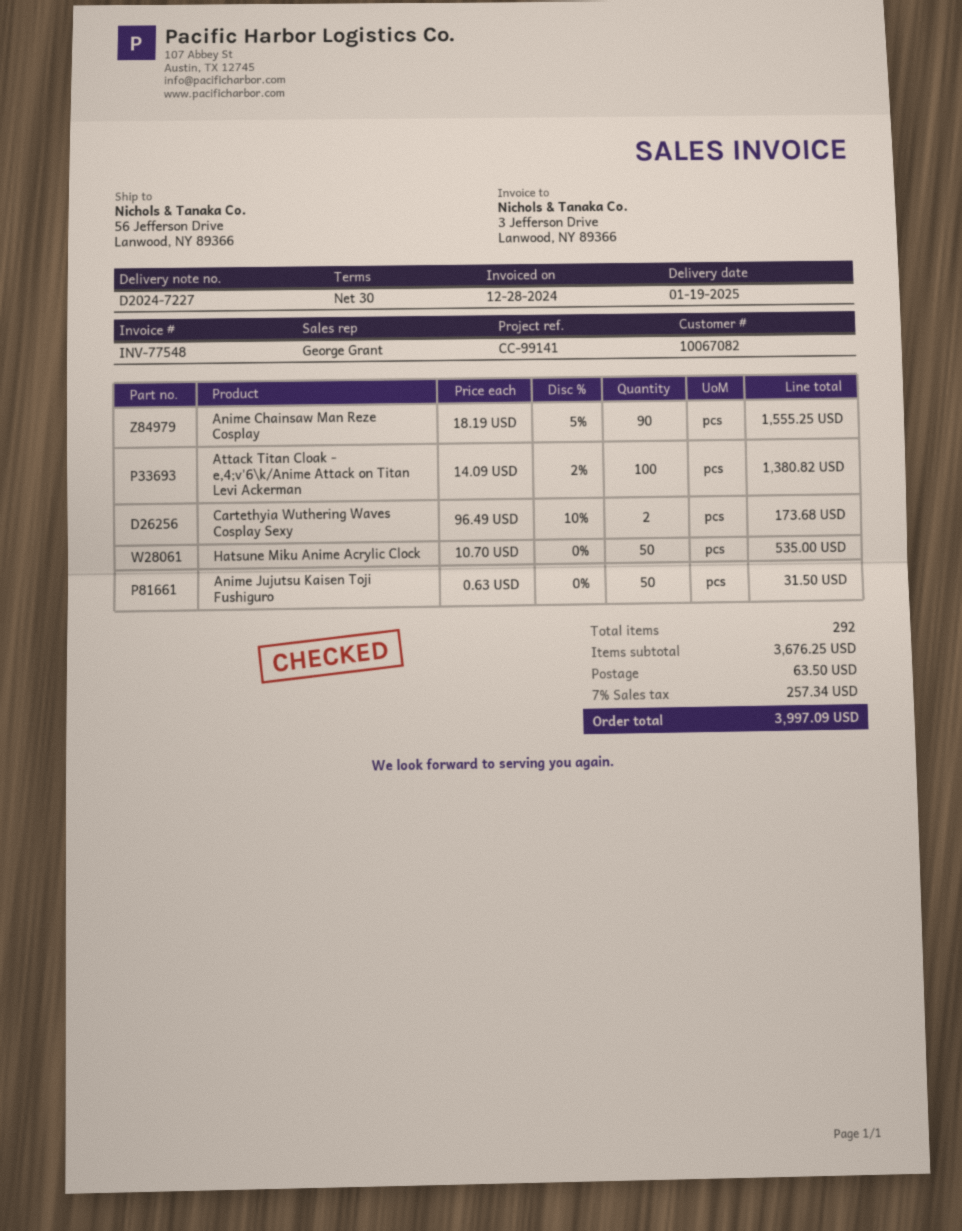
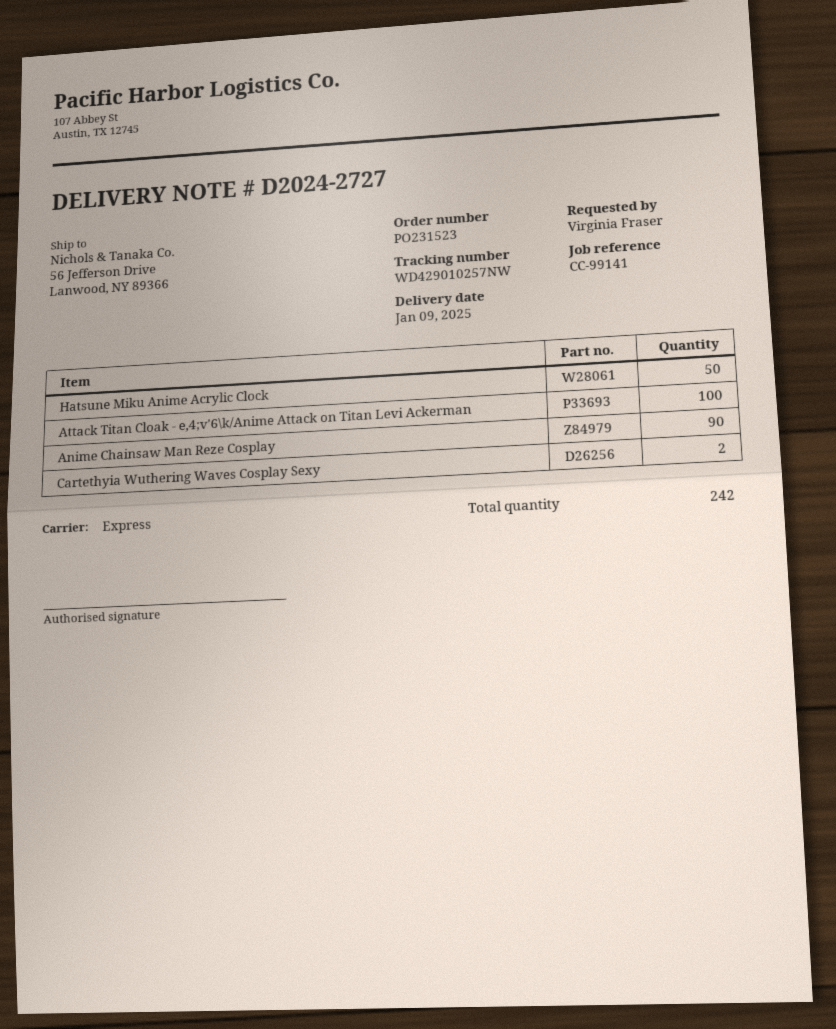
delivery note number: D2024-7227 -> D2024-2727
delivery date: 2025-01-19 -> 2025-01-09
Anime Jujutsu Kaisen Toji Fushiguro: 50 -> none
total quantity: 292 -> 242

